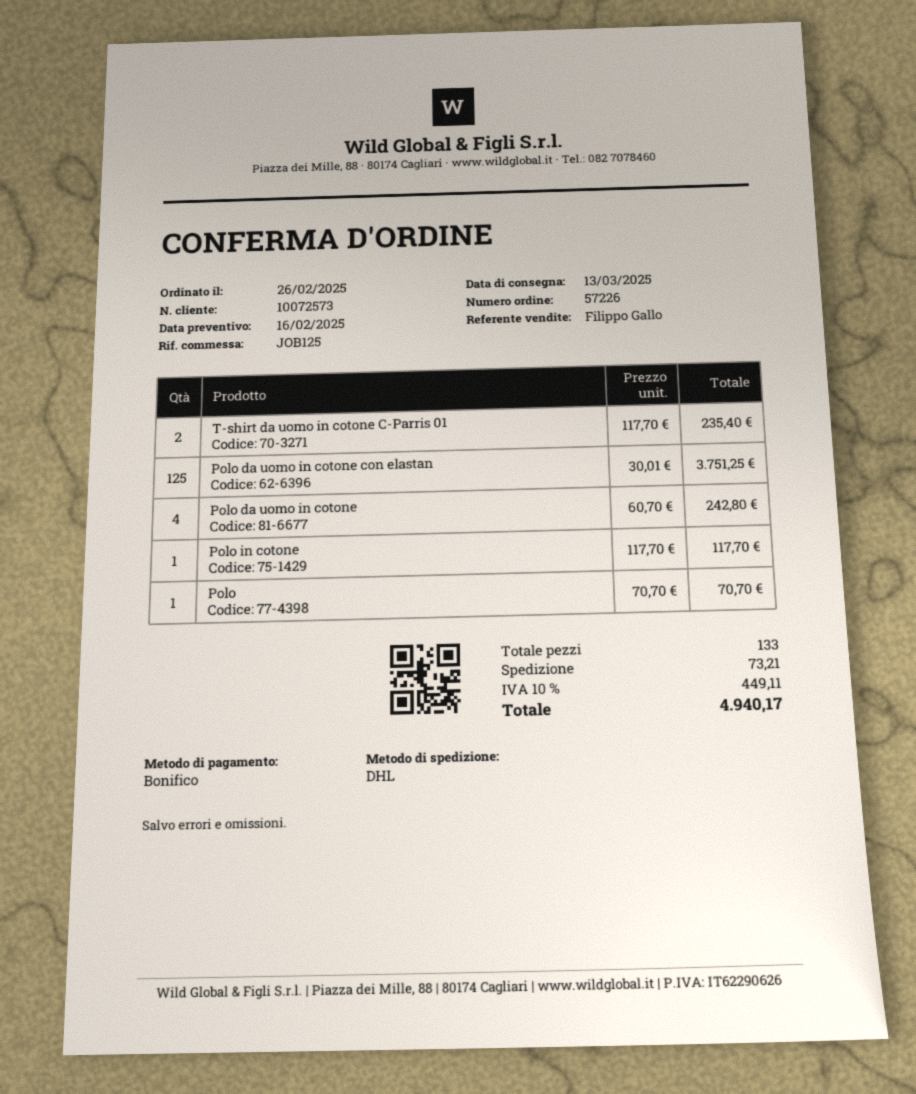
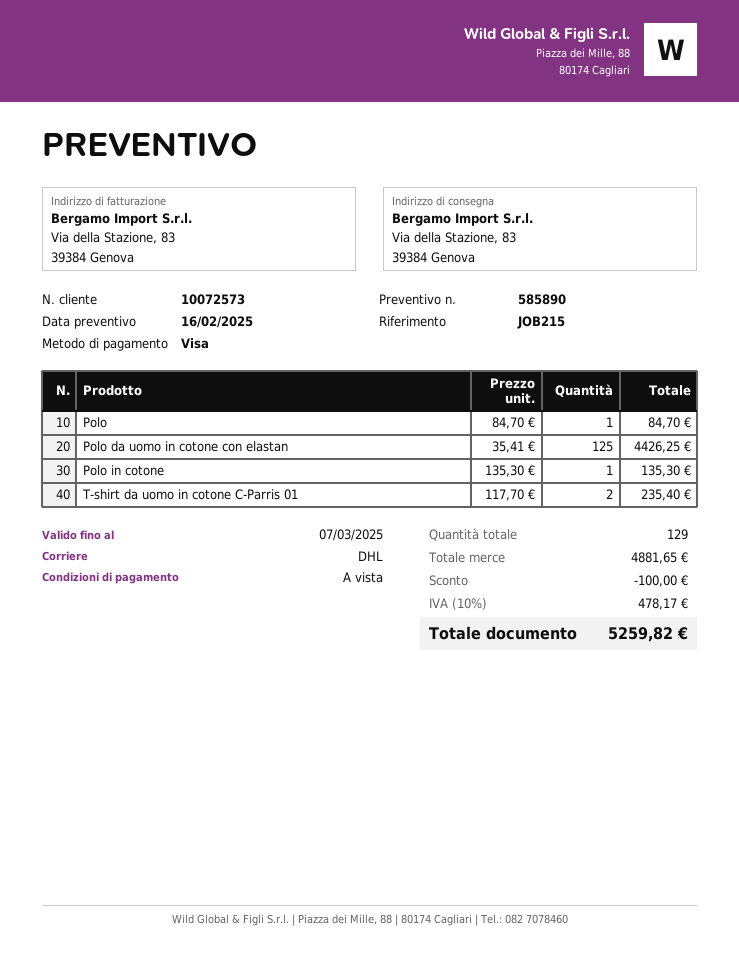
reference: JOB125 -> JOB215
payment method: bank transfer -> Visa
Polo da uomo in cotone con elastan: 125 x 30.01 = 3751.25 -> 125 x 35.41 = 4426.25
Polo da uomo in cotone: 4 x 60.70 = 242.80 -> none
Polo in cotone: 1 x 117.70 = 117.70 -> 1 x 135.30 = 135.30
Polo: 1 x 70.70 = 70.70 -> 1 x 84.70 = 84.70
total quantity: 133 -> 129
discount: none -> 100.00
shipping: 73.21 -> none
tax: 10% = 449.11 -> 10% = 478.17
total: 4940.17 -> 5259.82

